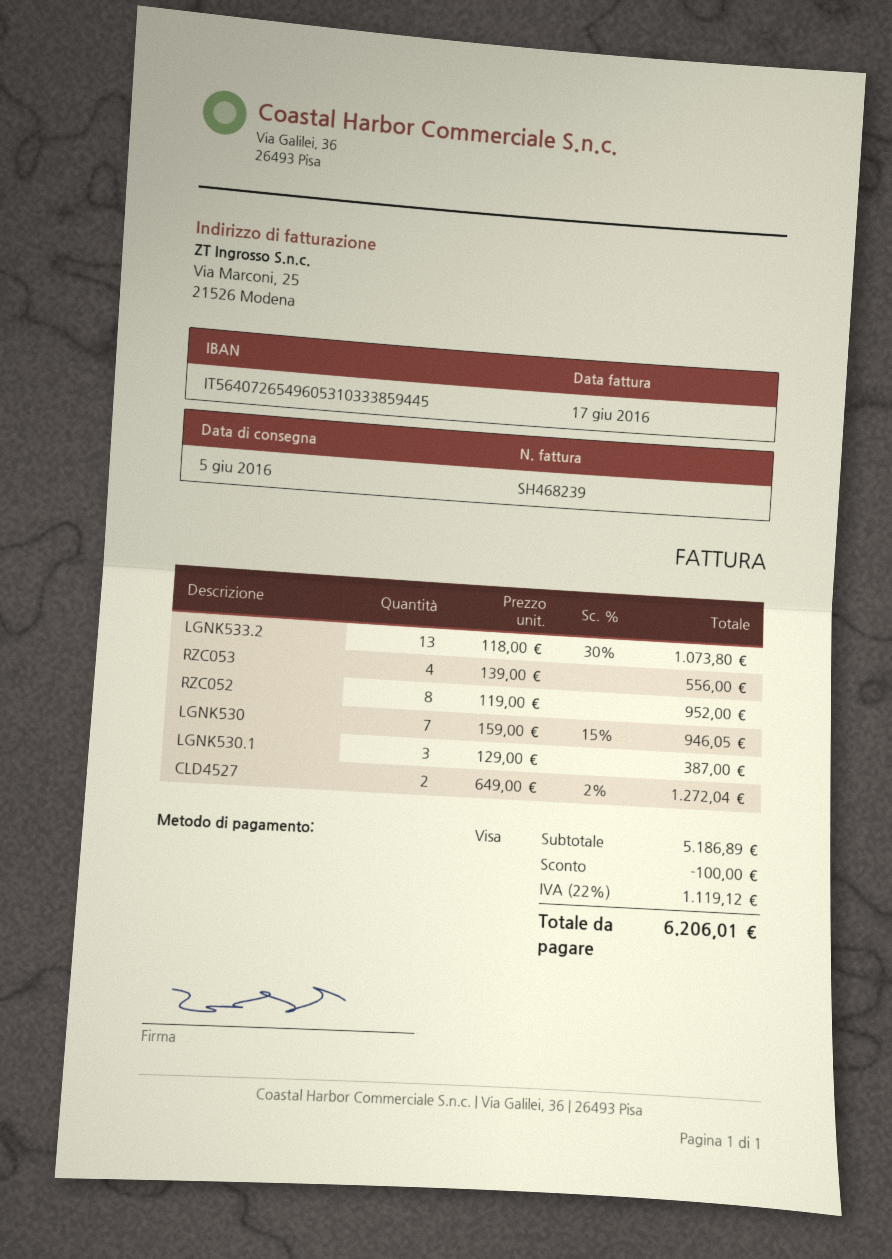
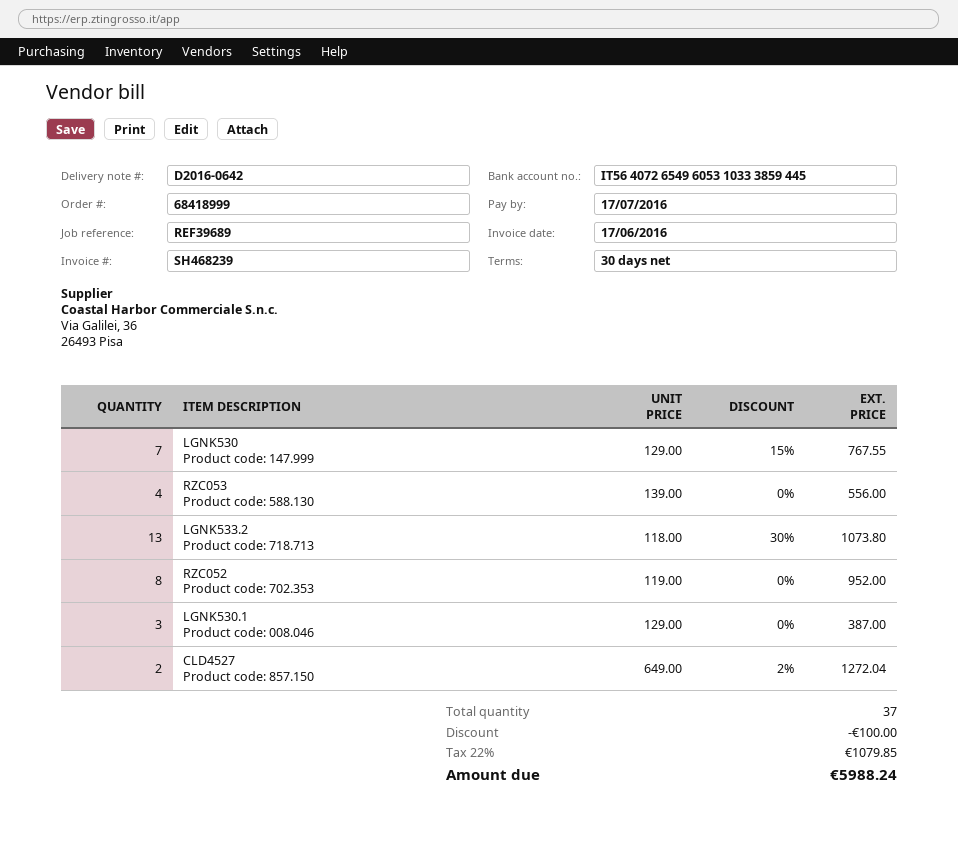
LGNK530: 7 x 159.00 - 15% = 946.05 -> 7 x 129.00 - 15% = 767.55
tax: 22% = 1119.12 -> 22% = 1079.85
total: 6206.01 -> 5988.24

